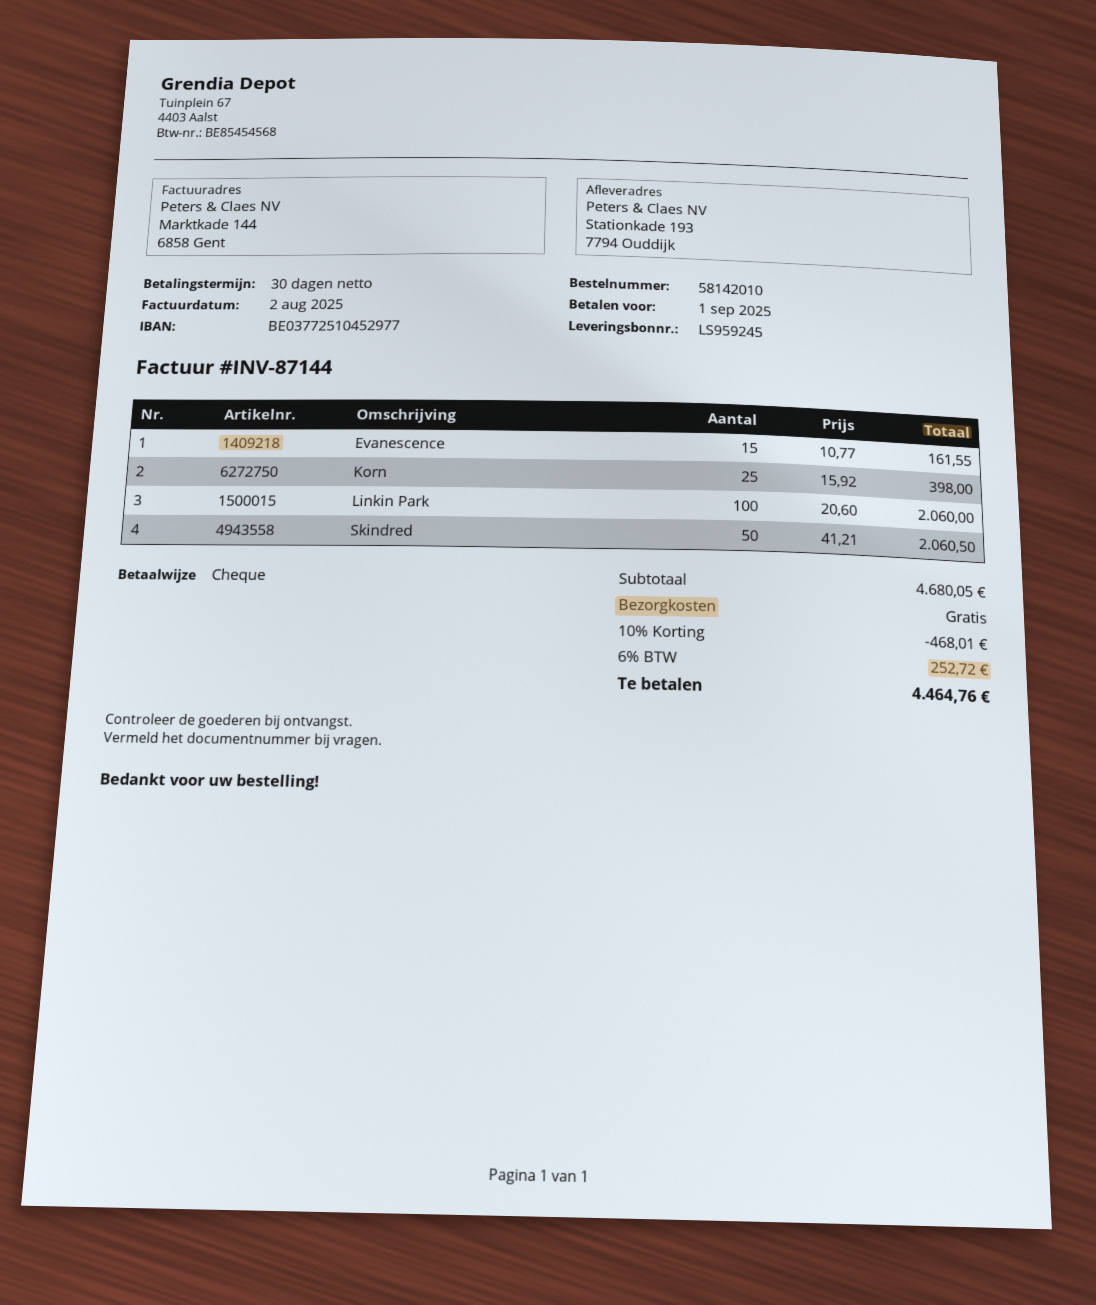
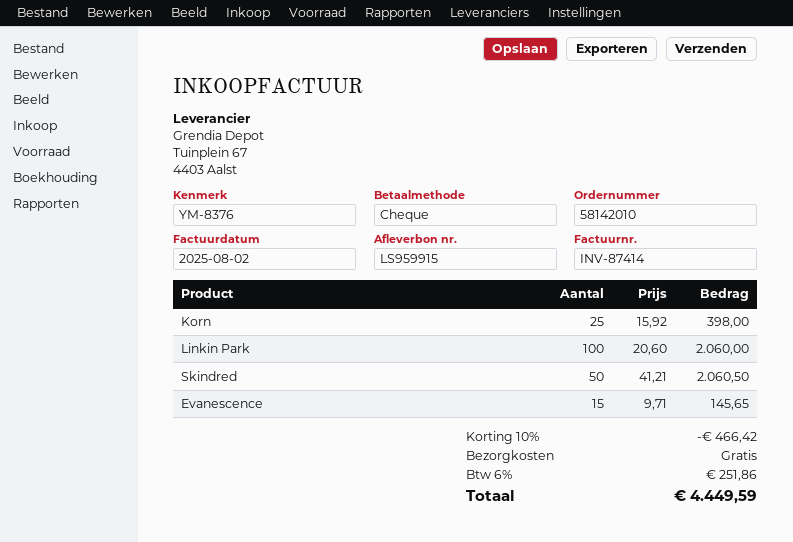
delivery note number: LS959245 -> LS959915
invoice number: INV-87144 -> INV-87414
Evanescence: 15 x 10.77 = 161.55 -> 15 x 9.71 = 145.65
discount: 10% = 468.01 -> 10% = 466.42
tax: 6% = 252.72 -> 6% = 251.86
total: 4464.76 -> 4449.59

